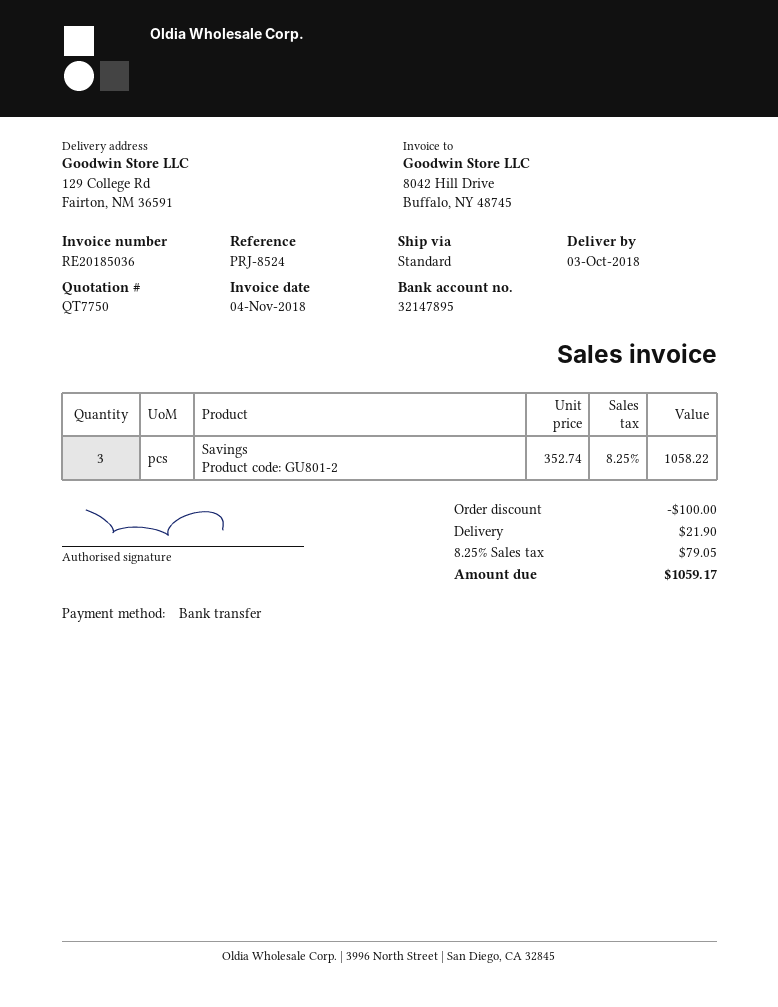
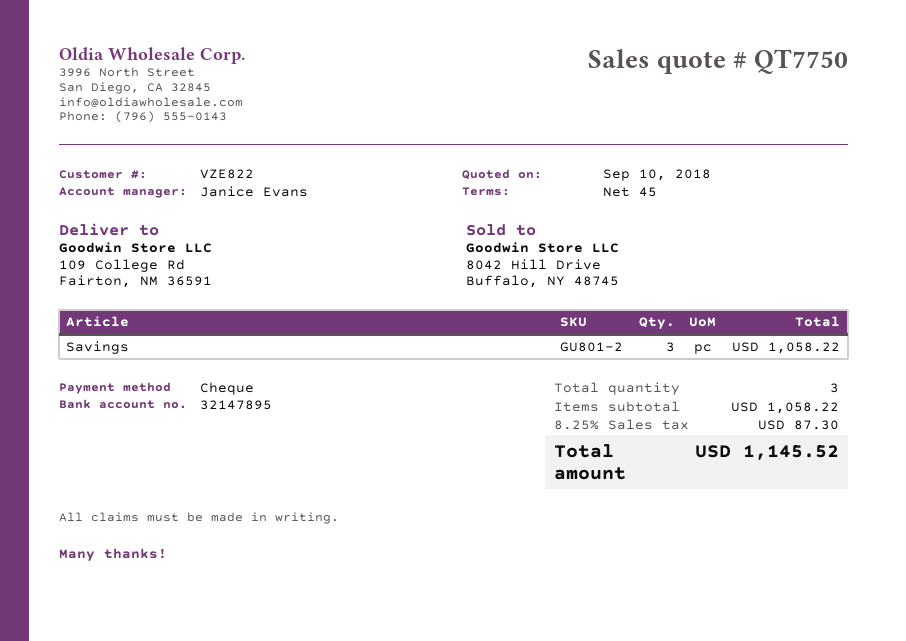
payment method: bank transfer -> cheque
ship to: 129 College Rd, Fairton, NM 36591 -> 109 College Rd, Fairton, NM 36591
discount: 100.00 -> none
shipping: 21.90 -> none
tax: 8.25% = 79.05 -> 8.25% = 87.30
total: 1059.17 -> 1145.52

